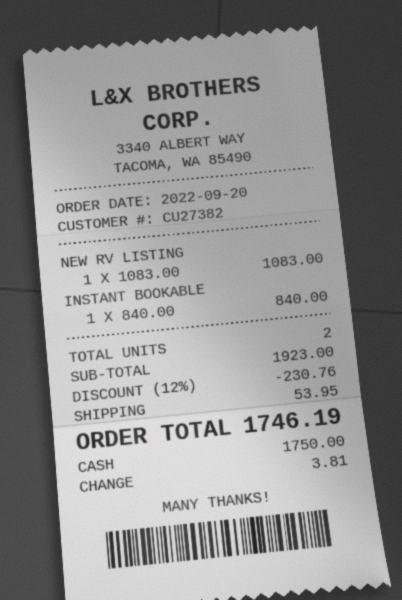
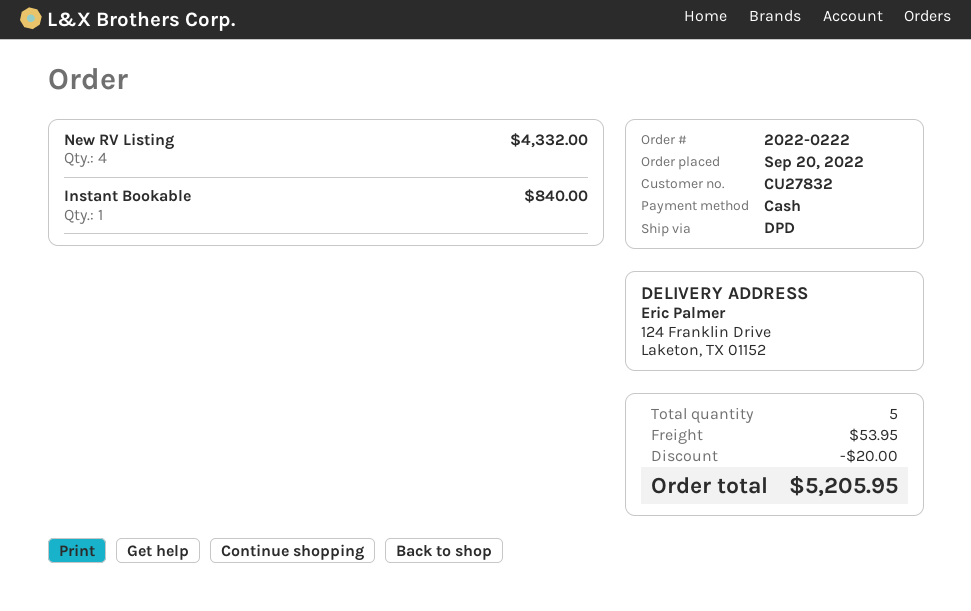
customer number: CU27382 -> CU27832
NEW RV LISTING: 1 for 1083.00 -> 4 for 4332.00
total quantity: 2 -> 5
discount: 230.76 -> 20.00
total: 1746.19 -> 5205.95

